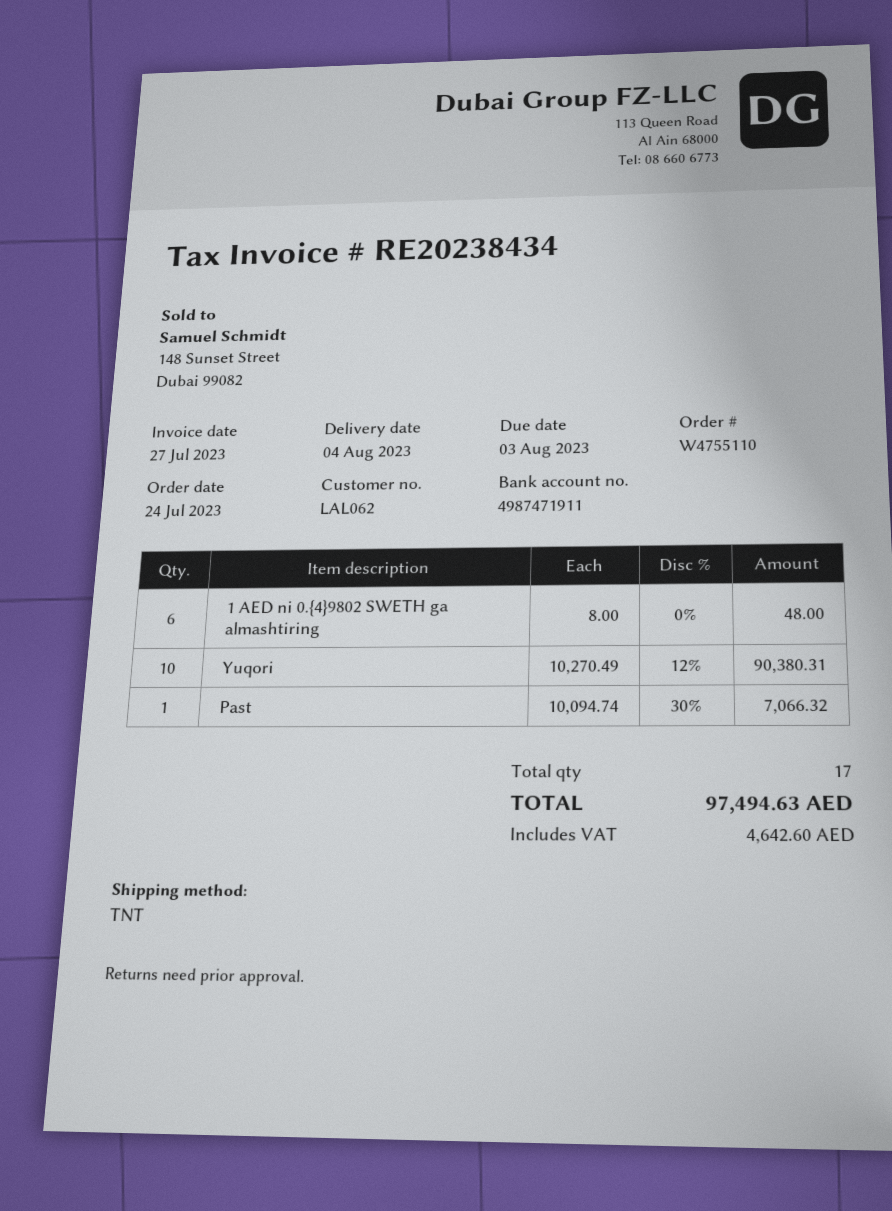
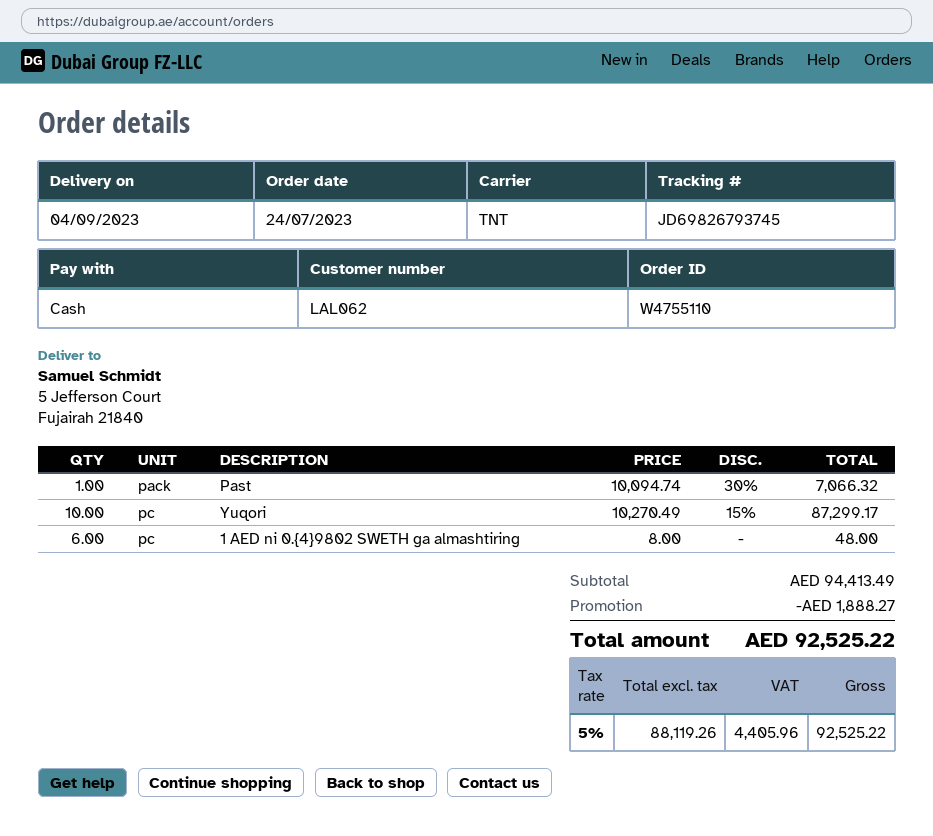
delivery date: 2023-08-04 -> 2023-09-04
Yuqori: 10 x 10270.49 - 12% = 90380.31 -> 10 x 10270.49 - 15% = 87299.17
discount: none -> 1888.27
tax: 4642.60 -> 4405.96
total: 97494.63 -> 92525.22

